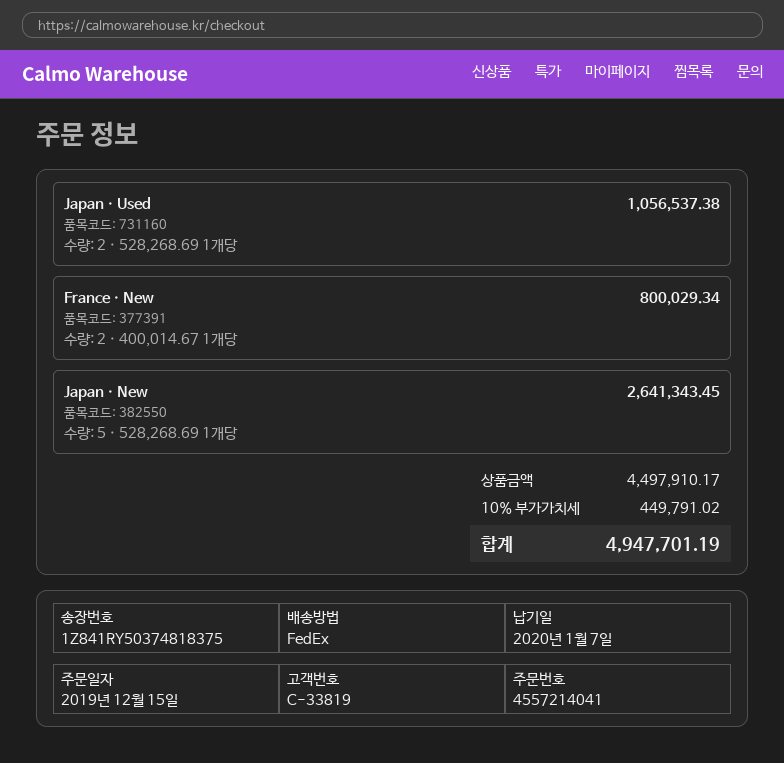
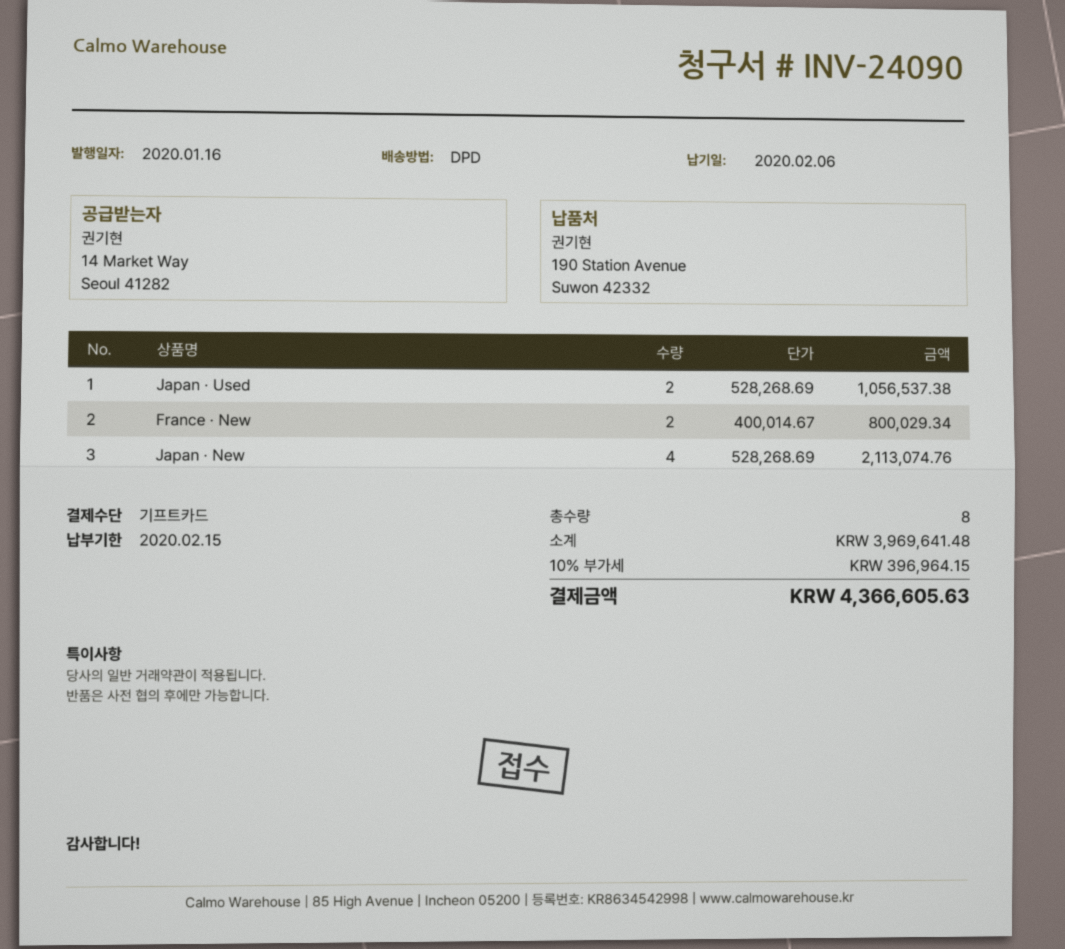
delivery date: 2020-01-07 -> 2020-02-06
shipping method: FedEx -> DPD
Japan · New: 5 x 528268.69 = 2641343.45 -> 4 x 528268.69 = 2113074.76
subtotal: 4497910.17 -> 3969641.48
tax: 10% = 449791.02 -> 10% = 396964.15
total: 4947701.19 -> 4366605.63

